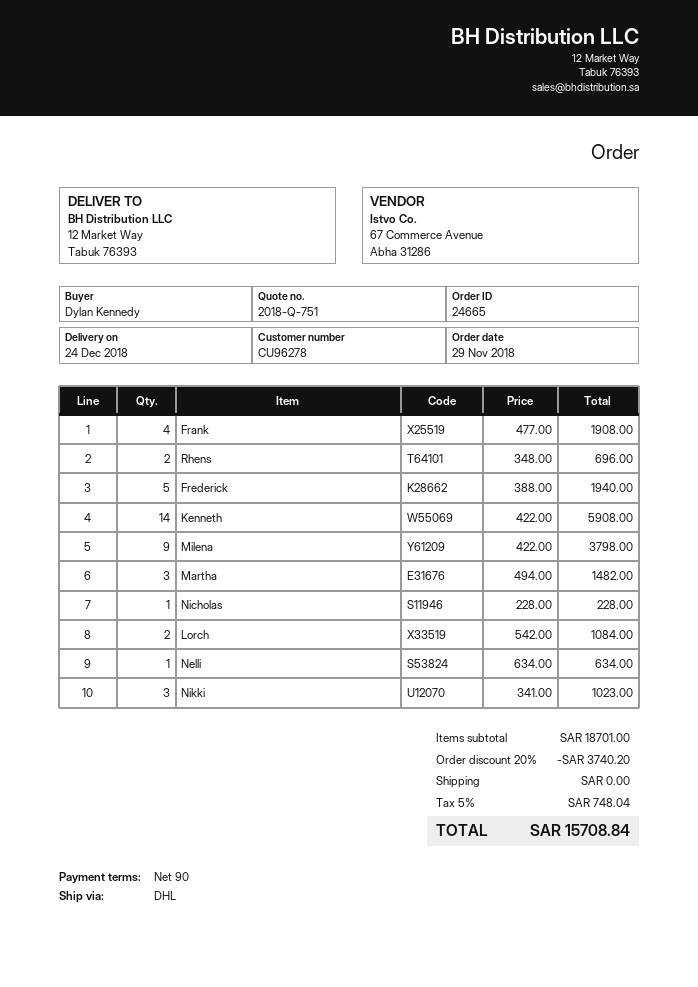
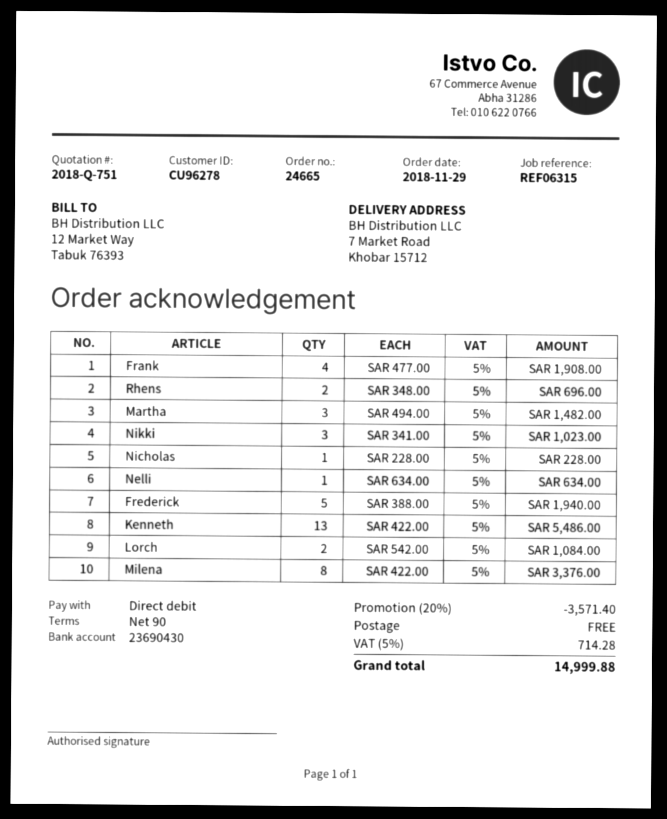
ship to: 12 Market Way, Tabuk 76393 -> 7 Market Road, Khobar 15712
Kenneth: 14 x 422.00 = 5908.00 -> 13 x 422.00 = 5486.00
Milena: 9 x 422.00 = 3798.00 -> 8 x 422.00 = 3376.00
discount: 20% = 3740.20 -> 20% = 3571.40
tax: 5% = 748.04 -> 5% = 714.28
total: 15708.84 -> 14999.88

